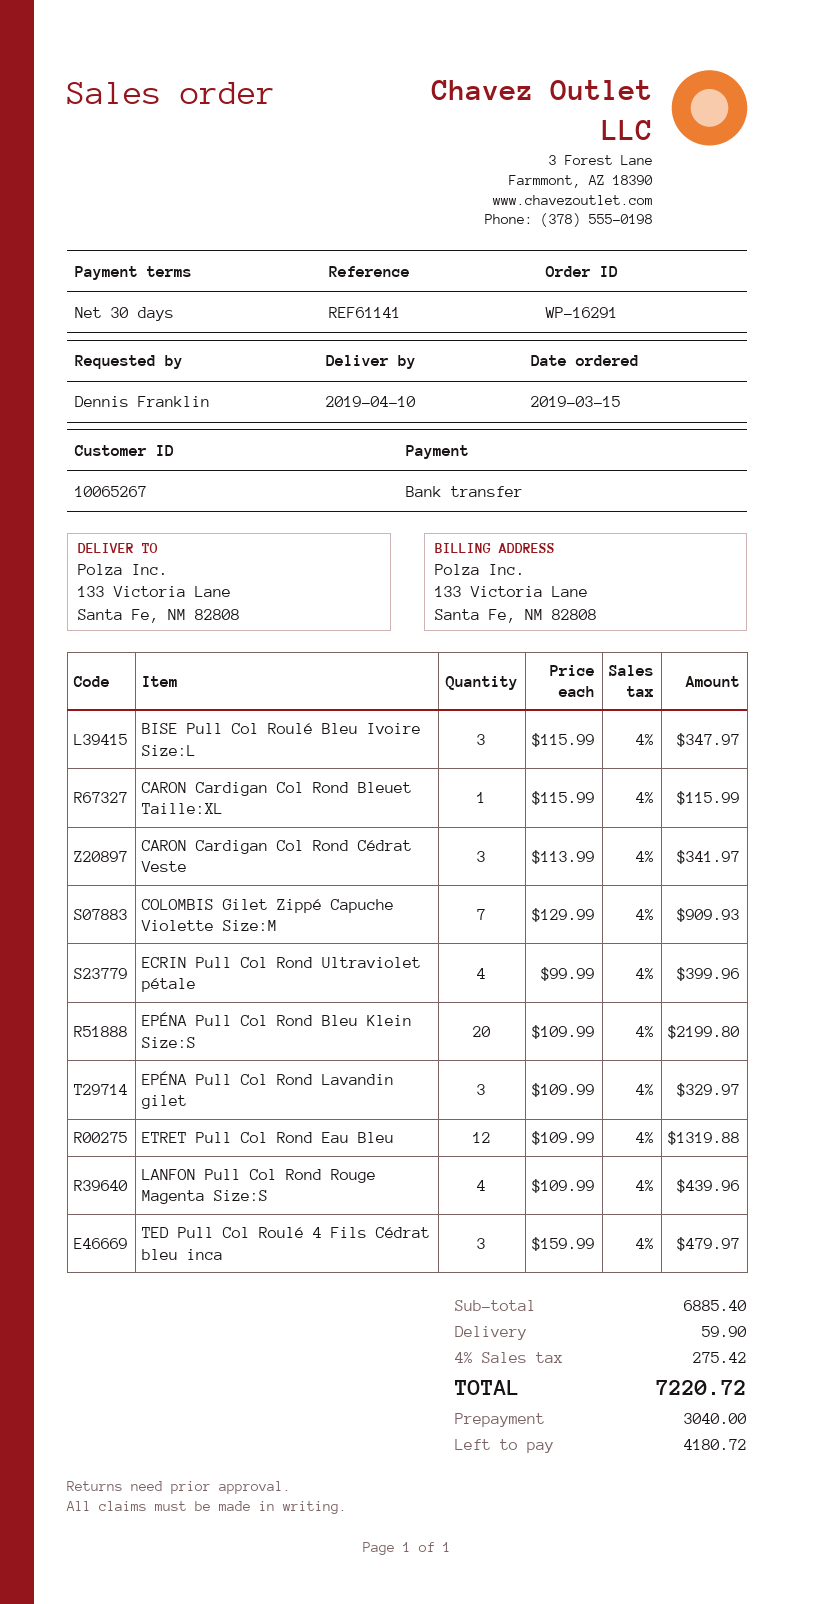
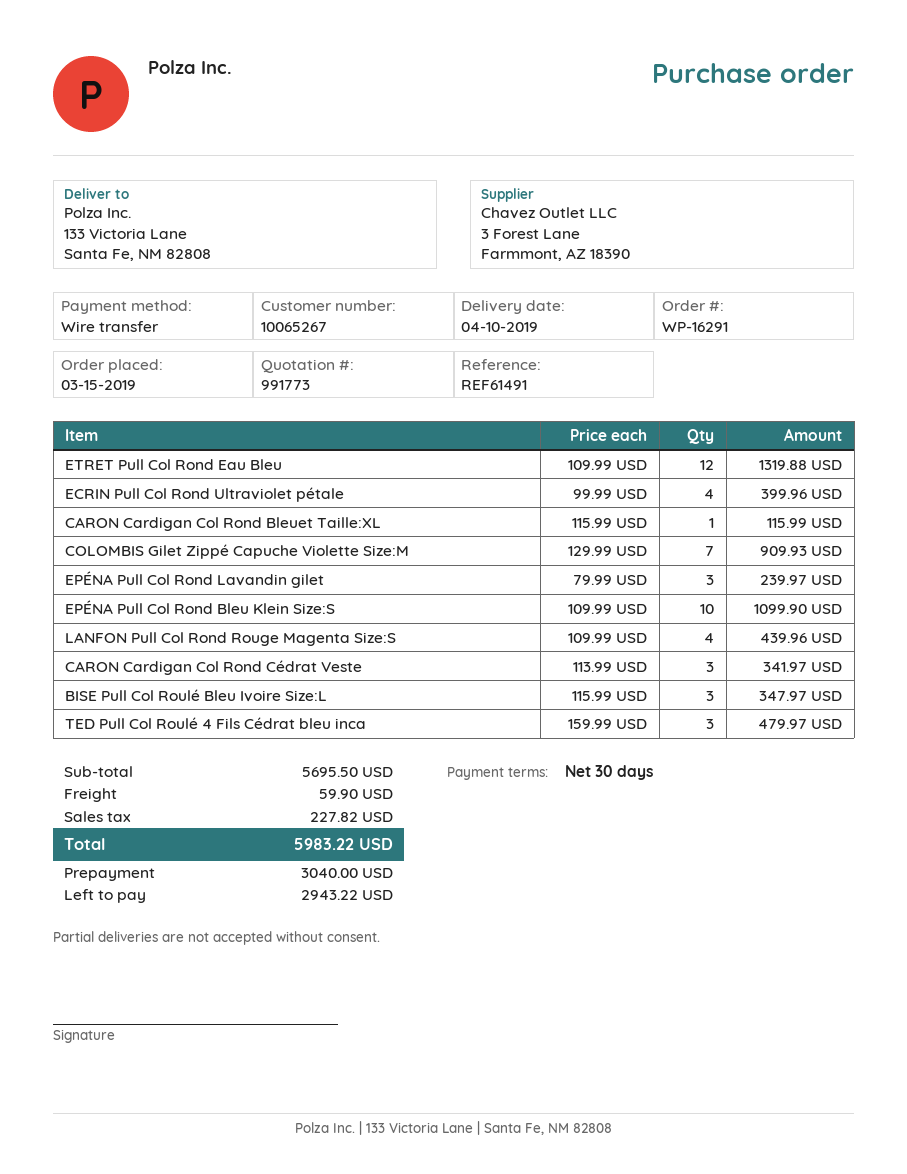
reference: REF61141 -> REF61491
EPÉNA Pull Col Rond Bleu Klein Size:S: 20 x 109.99 = 2199.80 -> 10 x 109.99 = 1099.90
EPÉNA Pull Col Rond Lavandin gilet: 3 x 109.99 = 329.97 -> 3 x 79.99 = 239.97
subtotal: 6885.40 -> 5695.50
tax: 275.42 -> 227.82
total: 7220.72 -> 5983.22
balance: 4180.72 -> 2943.22

